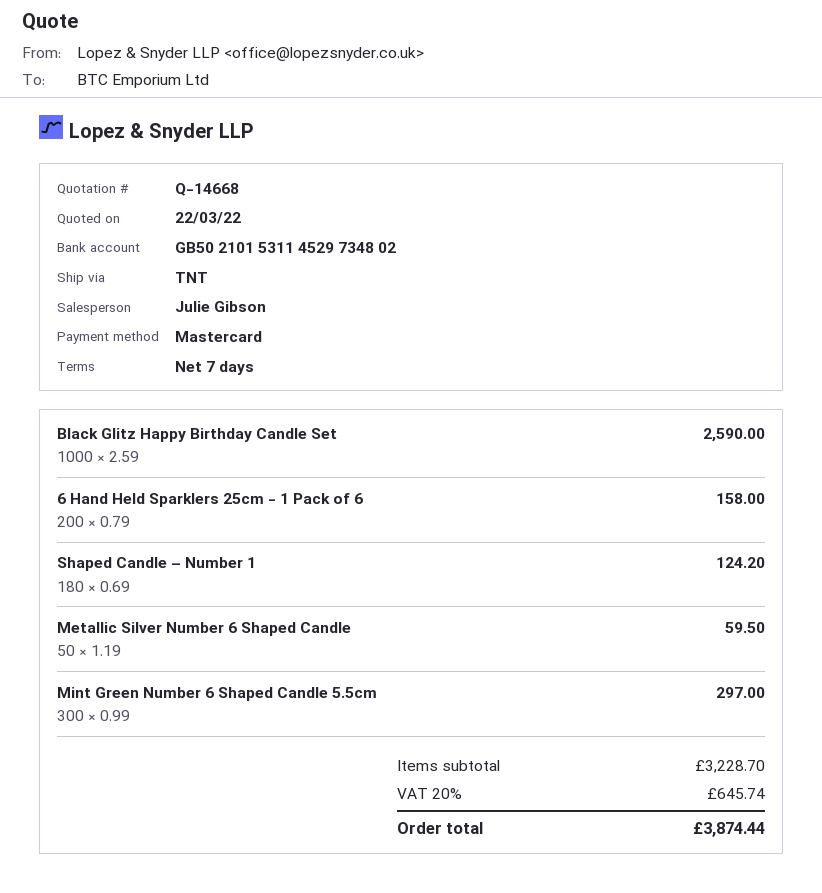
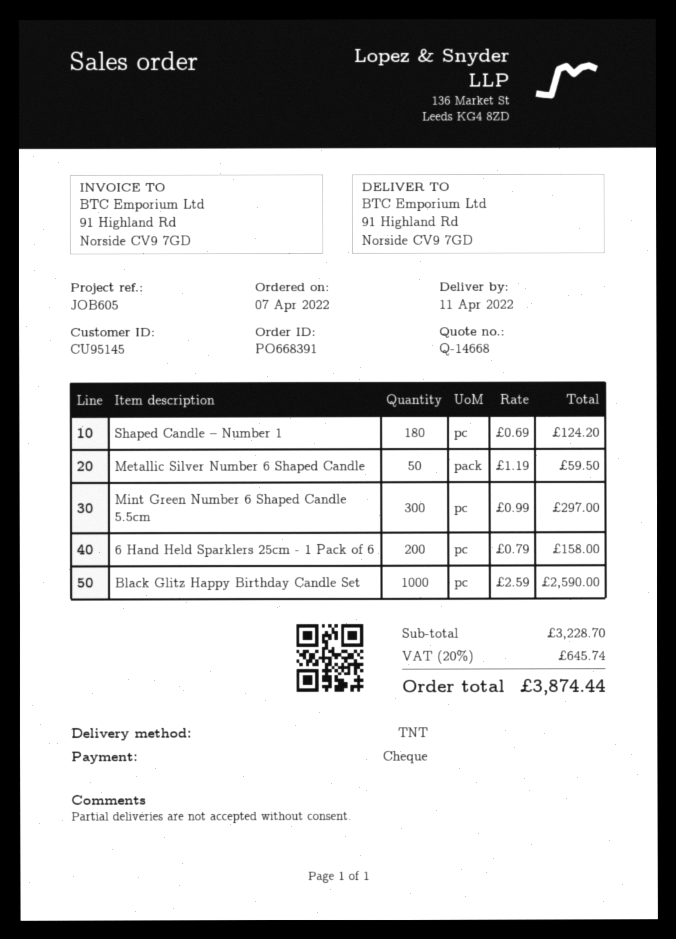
payment method: Mastercard -> cheque

